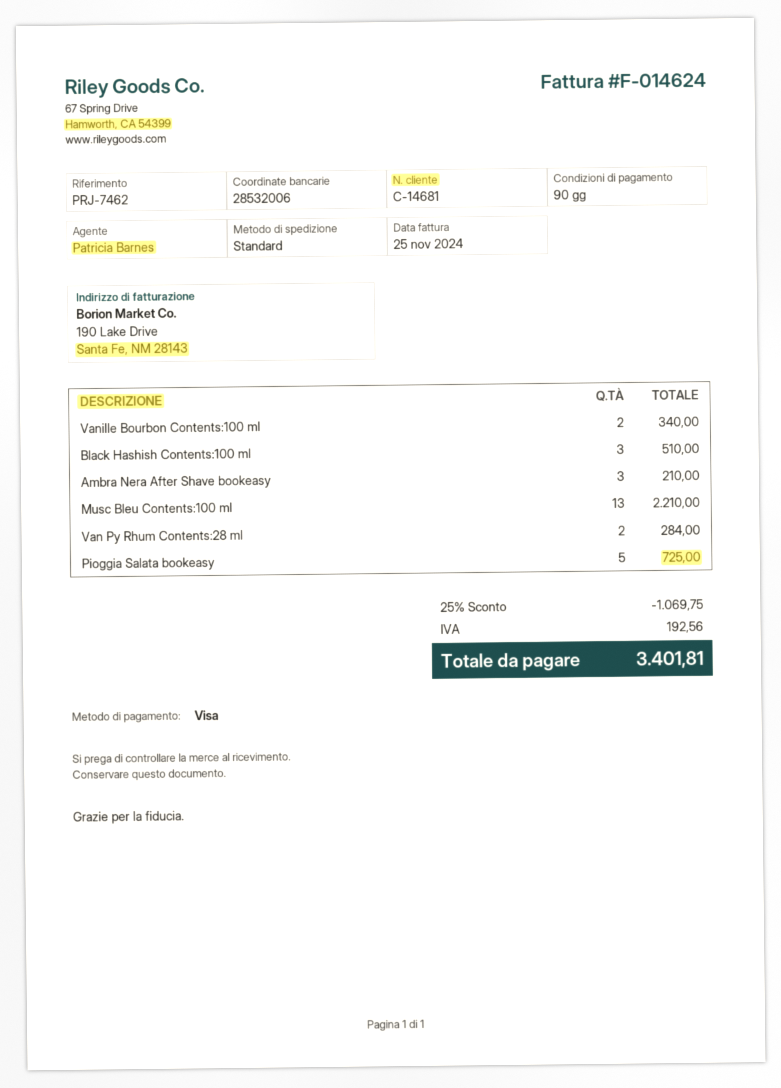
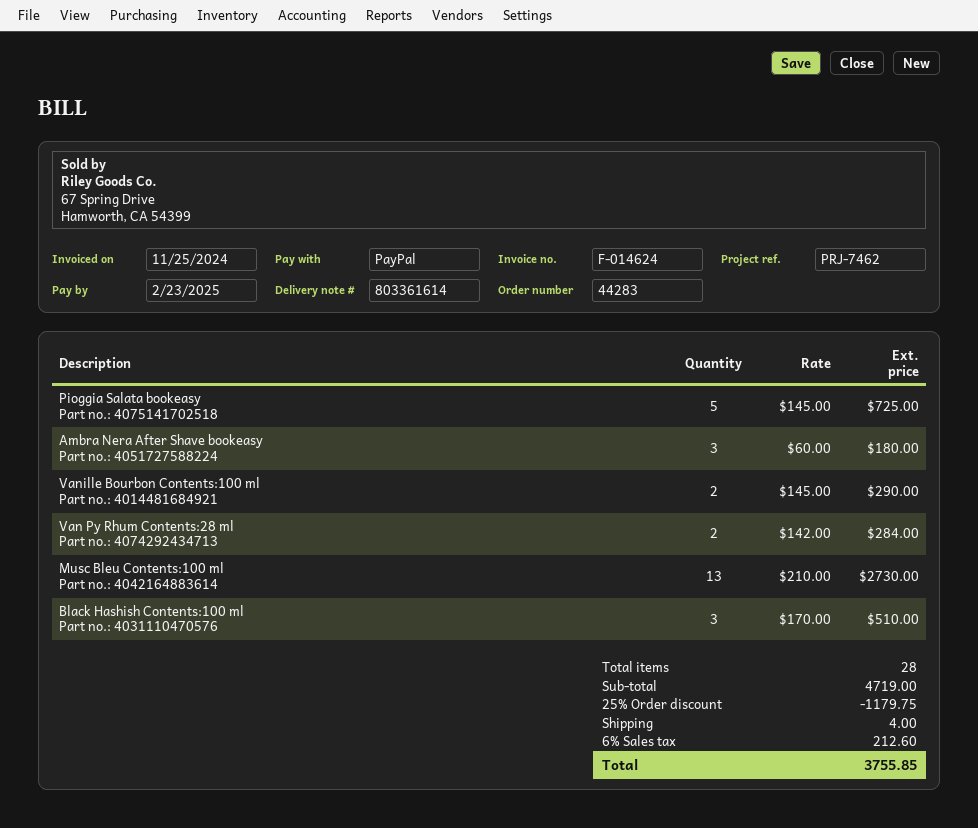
payment method: Visa -> PayPal
Vanille Bourbon Contents:100 ml: 2 for 340.00 -> 2 for 290.00
Ambra Nera After Shave bookeasy: 3 for 210.00 -> 3 for 180.00
Musc Bleu Contents:100 ml: 13 for 2210.00 -> 13 for 2730.00
discount: 25% = 1069.75 -> 25% = 1179.75
shipping: none -> 4.00
tax: 192.56 -> 212.60
total: 3401.81 -> 3755.85

